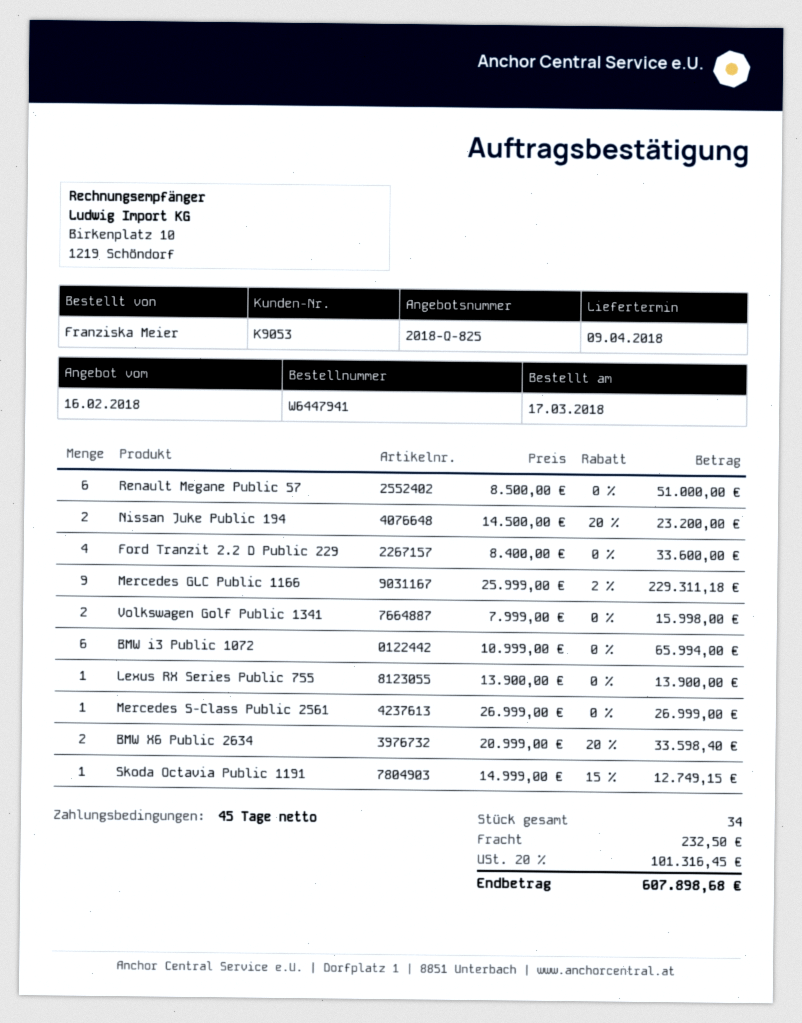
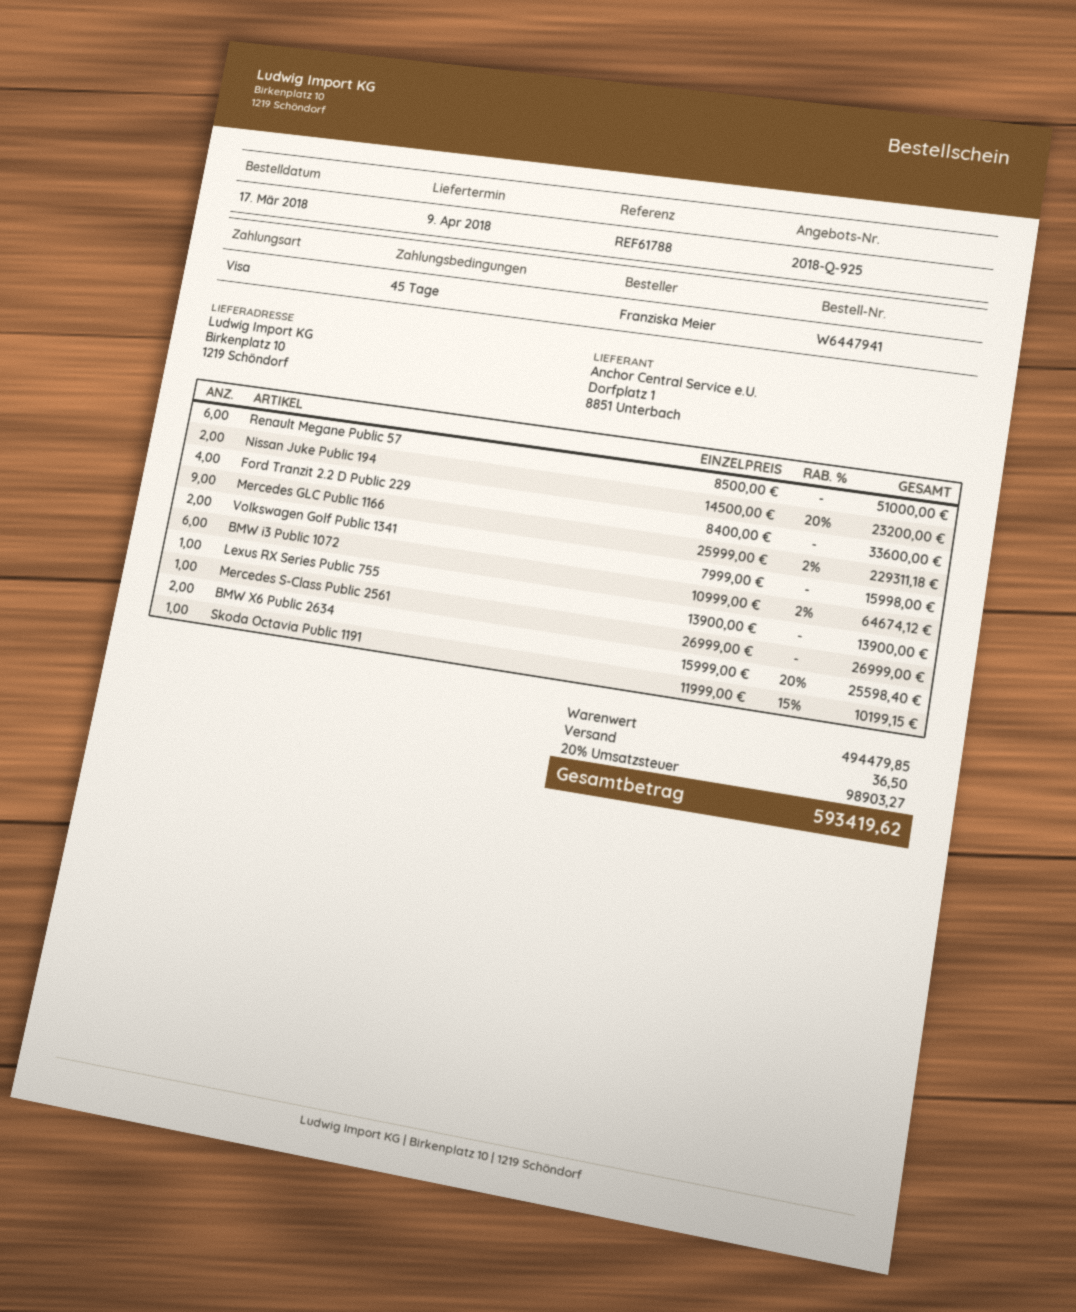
quote number: 2018-Q-825 -> 2018-Q-925
BMW i3 Public 1072: 6 x 10999.00 = 65994.00 -> 6 x 10999.00 - 2% = 64674.12
BMW X6 Public 2634: 2 x 20999.00 - 20% = 33598.40 -> 2 x 15999.00 - 20% = 25598.40
Skoda Octavia Public 1191: 1 x 14999.00 - 15% = 12749.15 -> 1 x 11999.00 - 15% = 10199.15
shipping: 232.50 -> 36.50
tax: 20% = 101316.45 -> 20% = 98903.27
total: 607898.68 -> 593419.62

